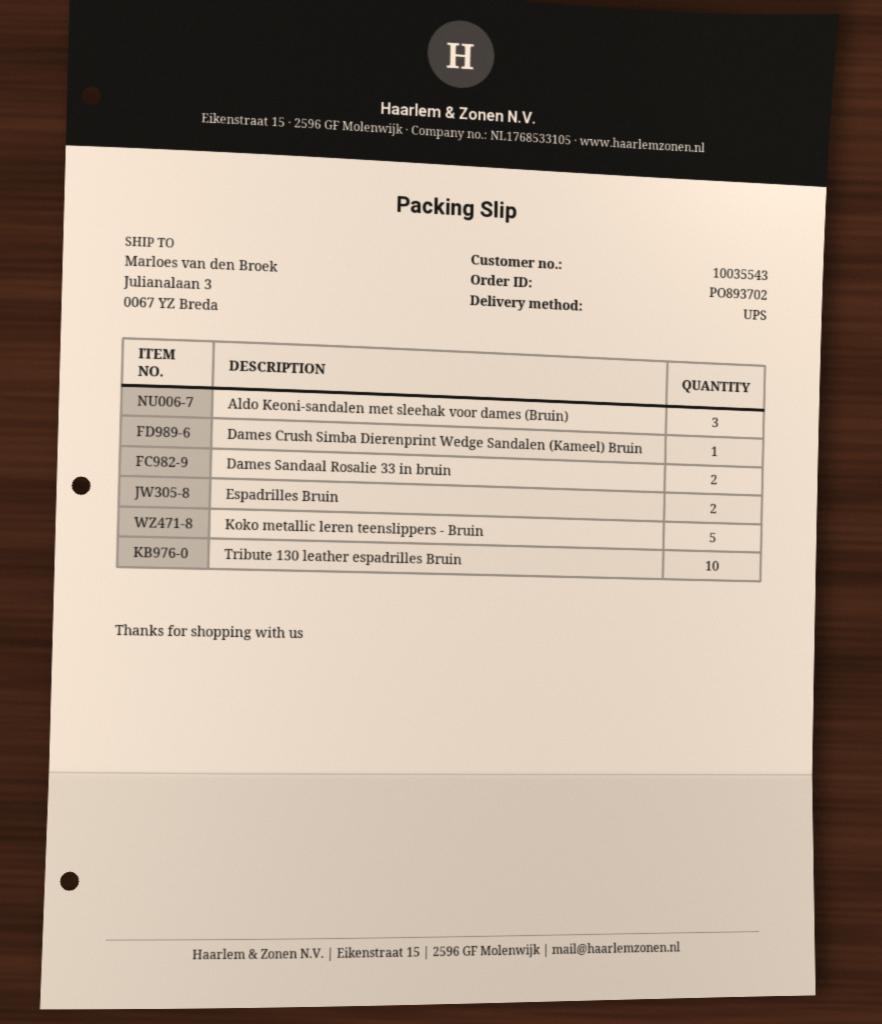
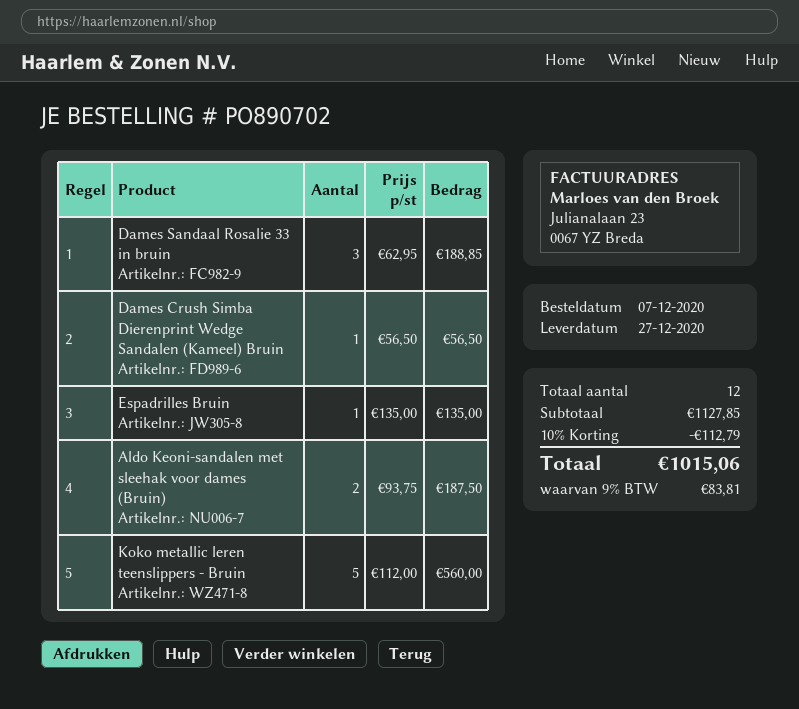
order number: PO893702 -> PO890702
Aldo Keoni-sandalen met sleehak voor dames (Bruin): 3 -> 2
Dames Sandaal Rosalie 33 in bruin: 2 -> 3
Espadrilles Bruin: 2 -> 1
Tribute 130 leather espadrilles Bruin: 10 -> none

